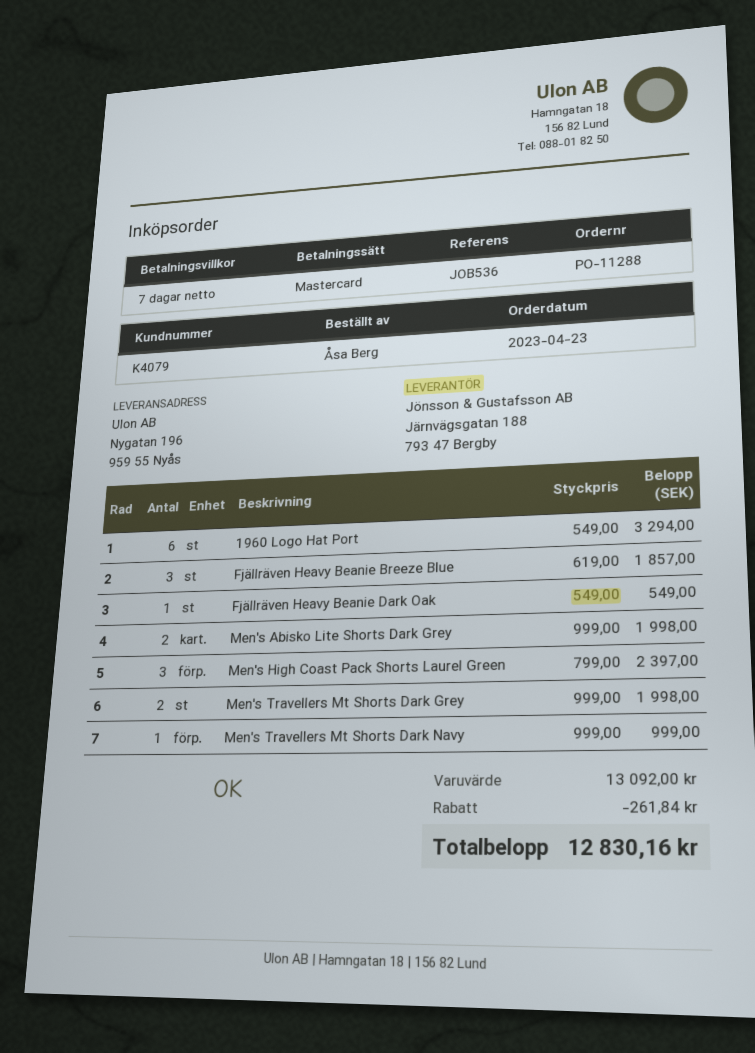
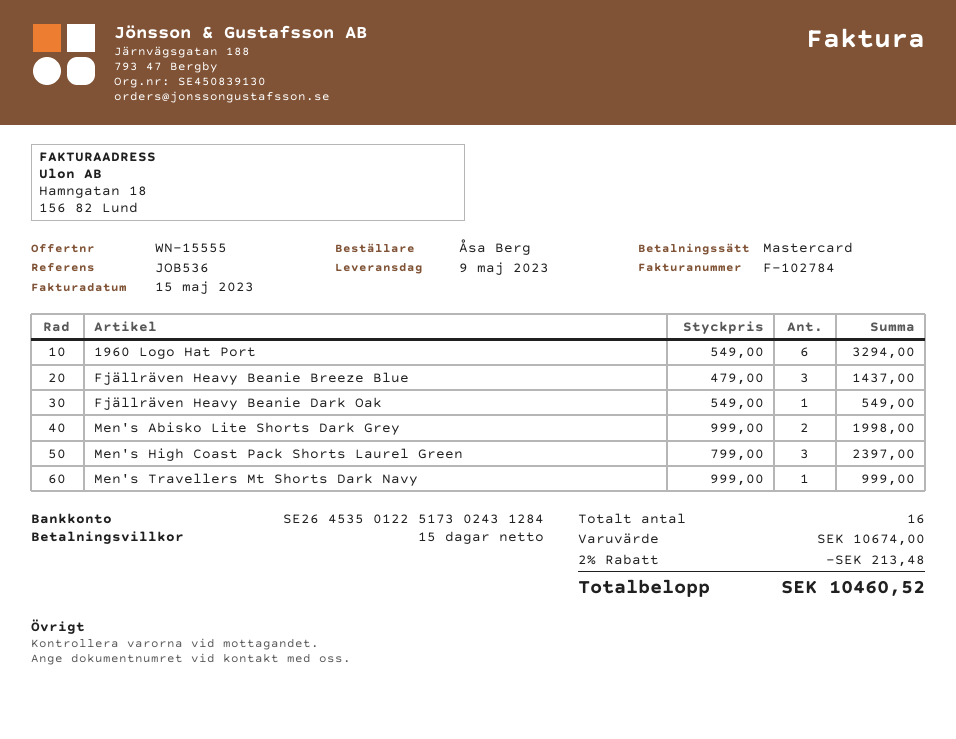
payment terms: 7 days -> 15 days
Fjällräven Heavy Beanie Breeze Blue: 3 x 619.00 = 1857.00 -> 3 x 479.00 = 1437.00
Men's Travellers Mt Shorts Dark Grey: 2 x 999.00 = 1998.00 -> none
subtotal: 13092.00 -> 10674.00
discount: 261.84 -> 213.48
total: 12830.16 -> 10460.52

